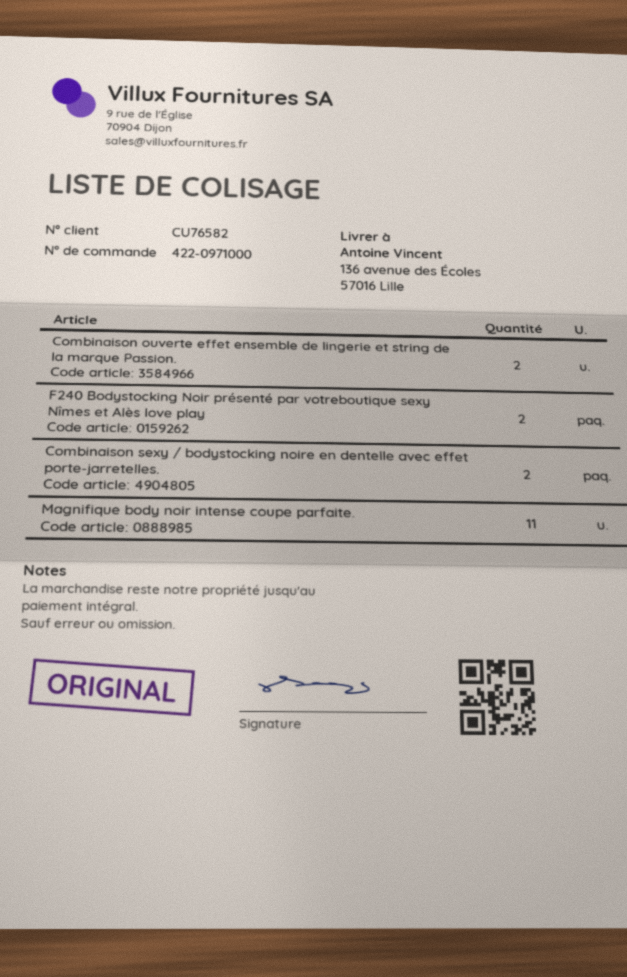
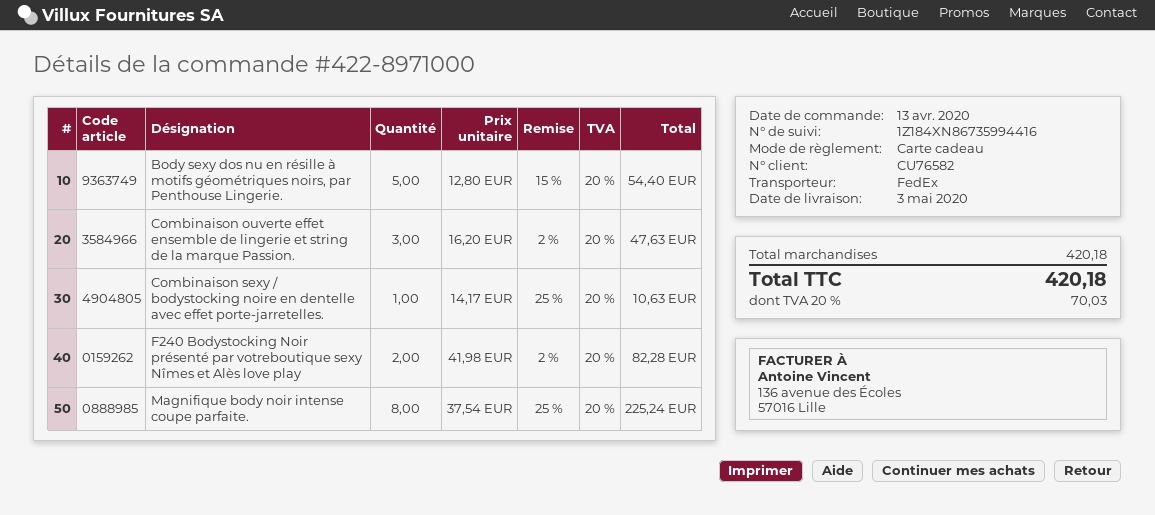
order number: 422-0971000 -> 422-8971000
Combinaison ouverte effet ensemble de lingerie et string de la marque Passion.: 2 -> 3
Combinaison sexy / bodystocking noire en dentelle avec effet porte-jarretelles.: 2 -> 1
Magnifique body noir intense coupe parfaite.: 11 -> 8
Body sexy dos nu en résille à motifs géométriques noirs, par Penthouse Lingerie.: none -> 5

